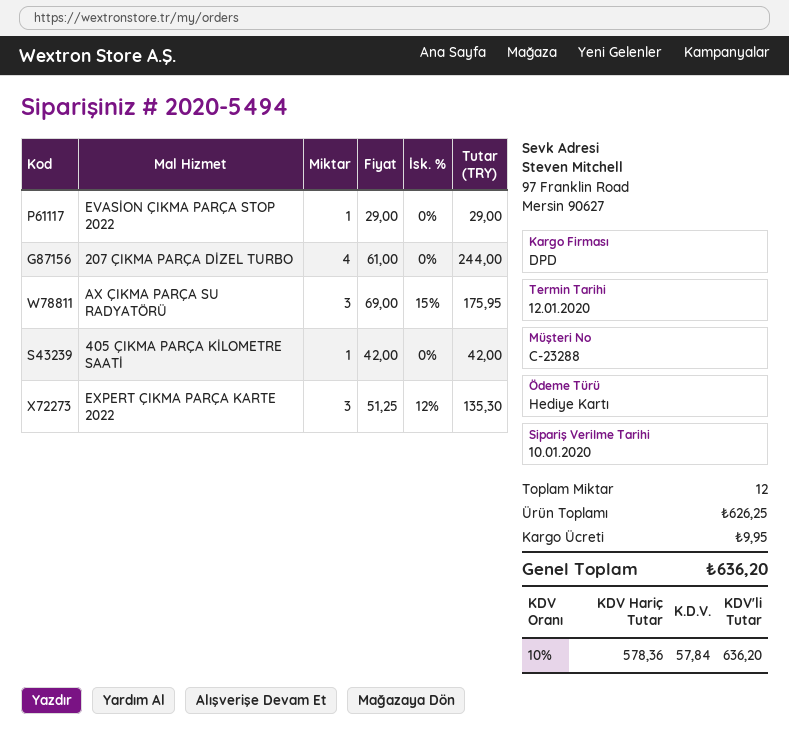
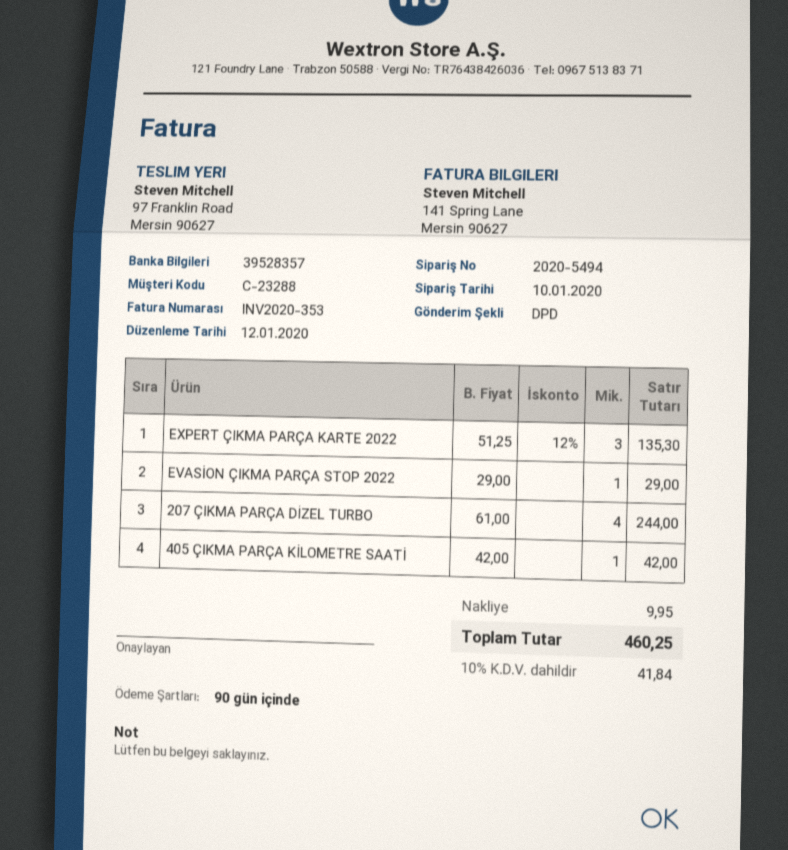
AX ÇIKMA PARÇA SU RADYATÖRÜ: 3 x 69.00 - 15% = 175.95 -> none
tax: 10% = 57.84 -> 10% = 41.84
total: 636.20 -> 460.25

